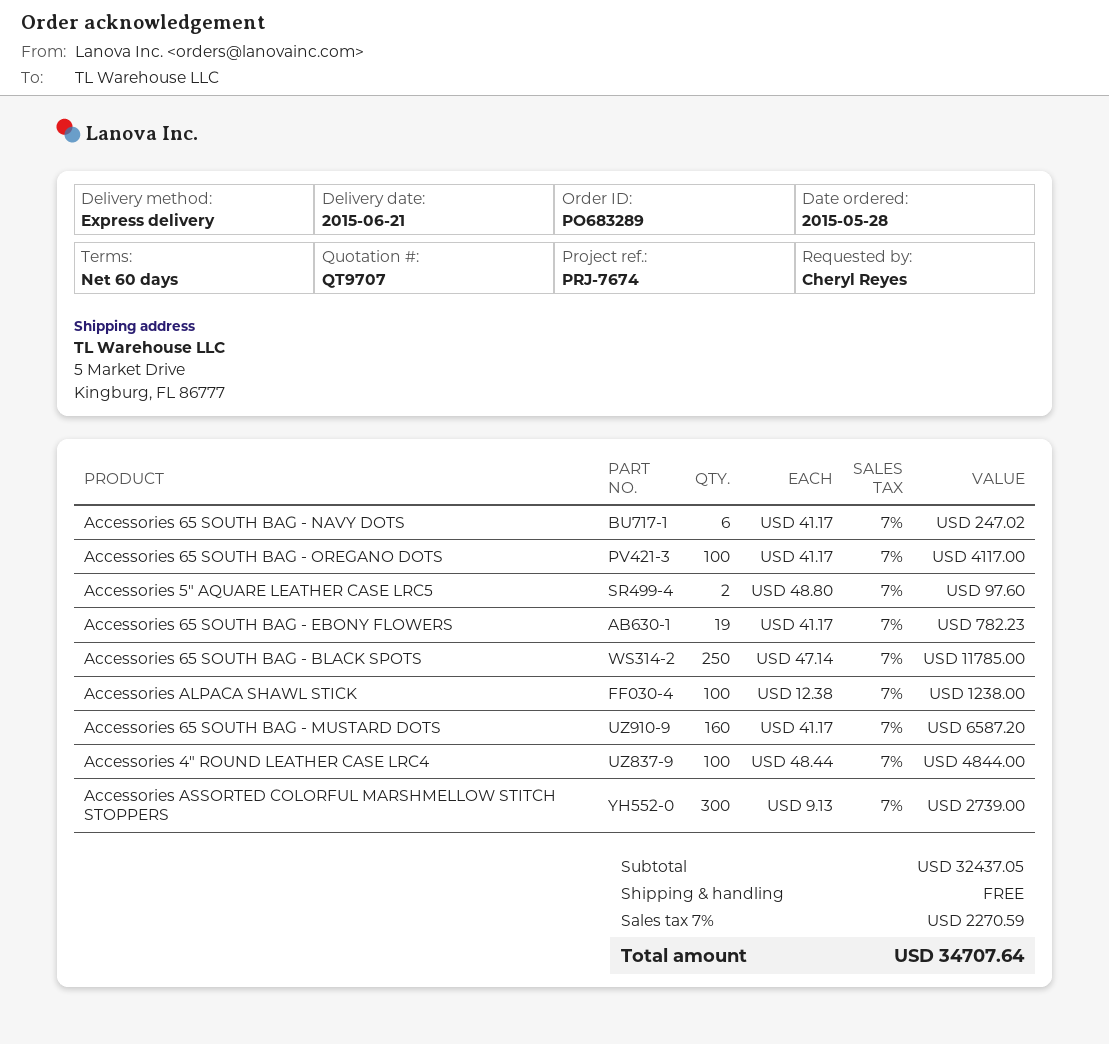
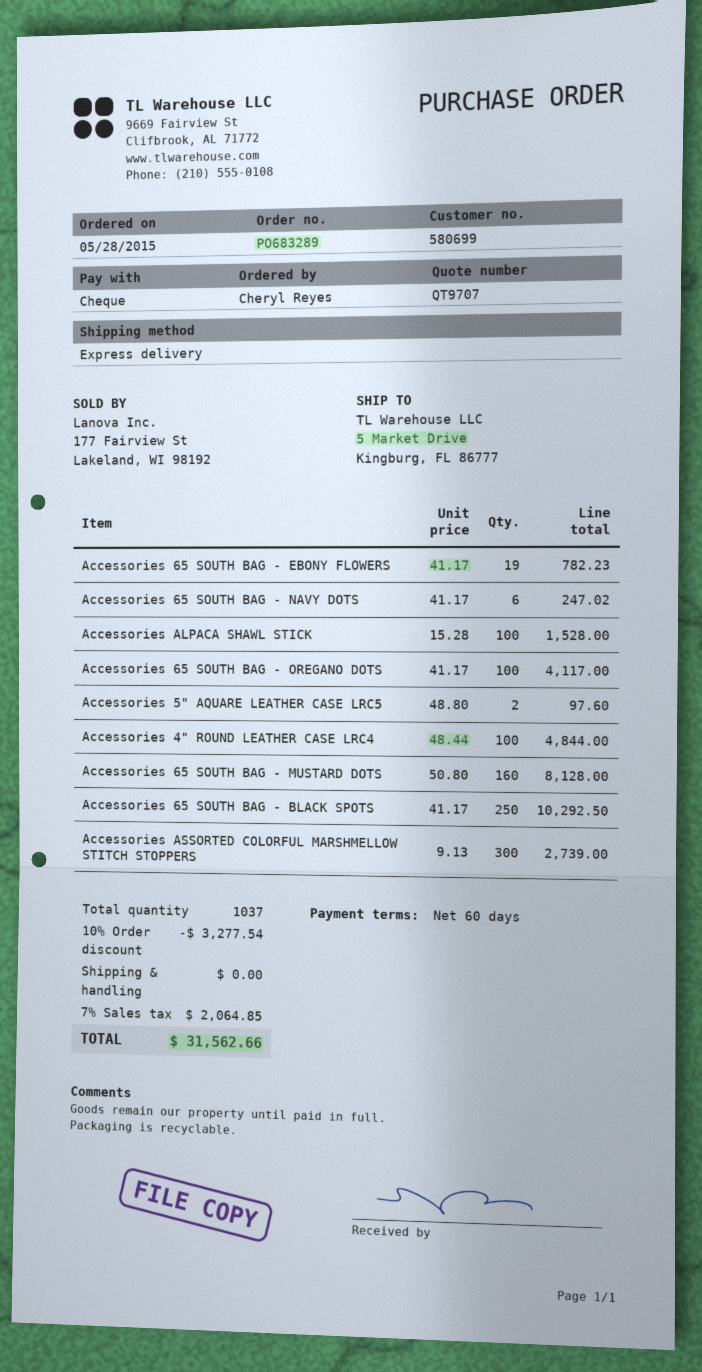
Accessories 65 SOUTH BAG - BLACK SPOTS: 250 x 47.14 = 11785.00 -> 250 x 41.17 = 10292.50
Accessories ALPACA SHAWL STICK: 100 x 12.38 = 1238.00 -> 100 x 15.28 = 1528.00
Accessories 65 SOUTH BAG - MUSTARD DOTS: 160 x 41.17 = 6587.20 -> 160 x 50.80 = 8128.00
discount: none -> 10% = 3277.54
tax: 7% = 2270.59 -> 7% = 2064.85
total: 34707.64 -> 31562.66

